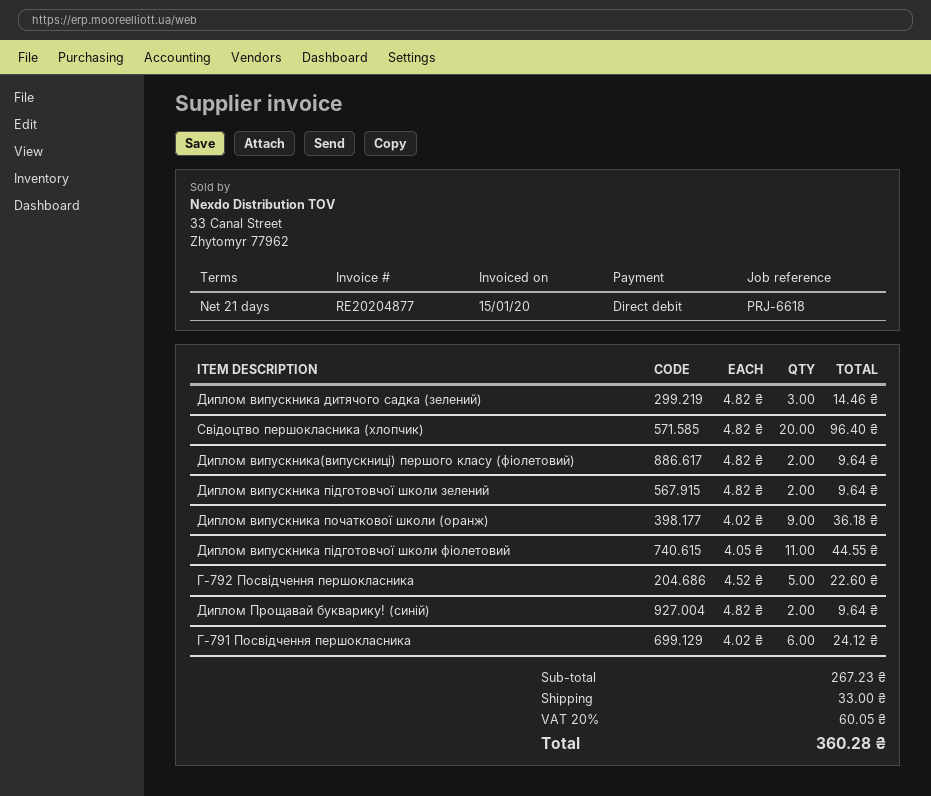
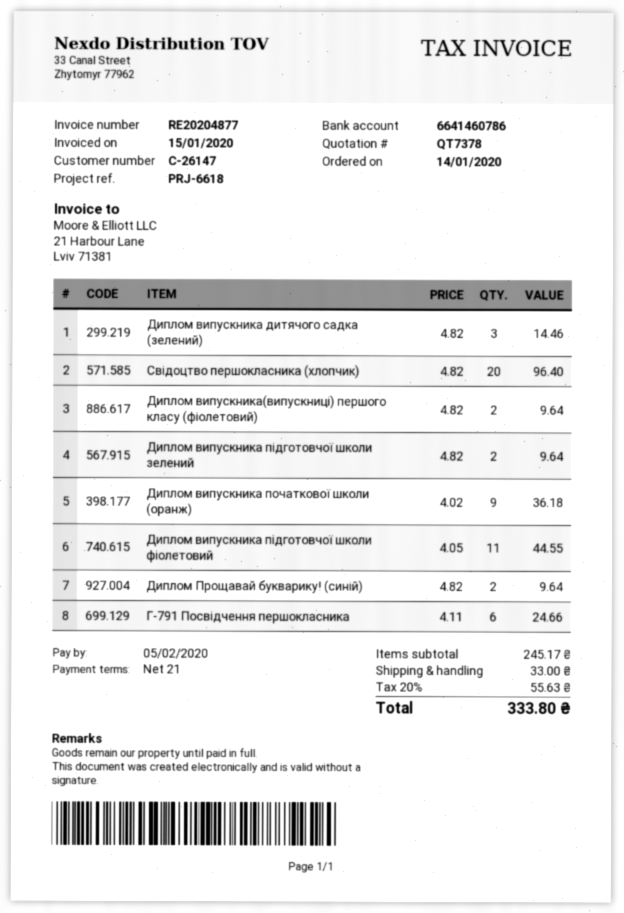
Г-792 Посвідчення першокласника: 5 x 4.52 = 22.60 -> none
Г-791 Посвідчення першокласника: 6 x 4.02 = 24.12 -> 6 x 4.11 = 24.66
subtotal: 267.23 -> 245.17
tax: 20% = 60.05 -> 20% = 55.63
total: 360.28 -> 333.80

